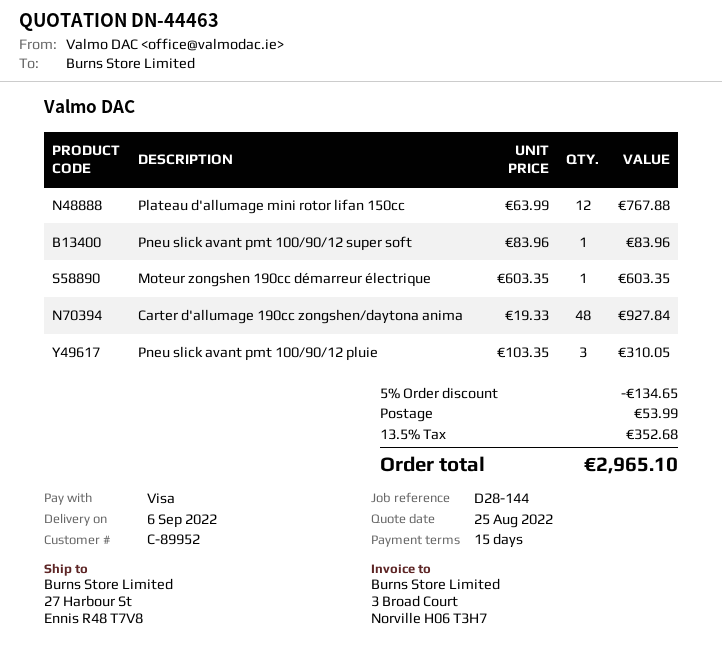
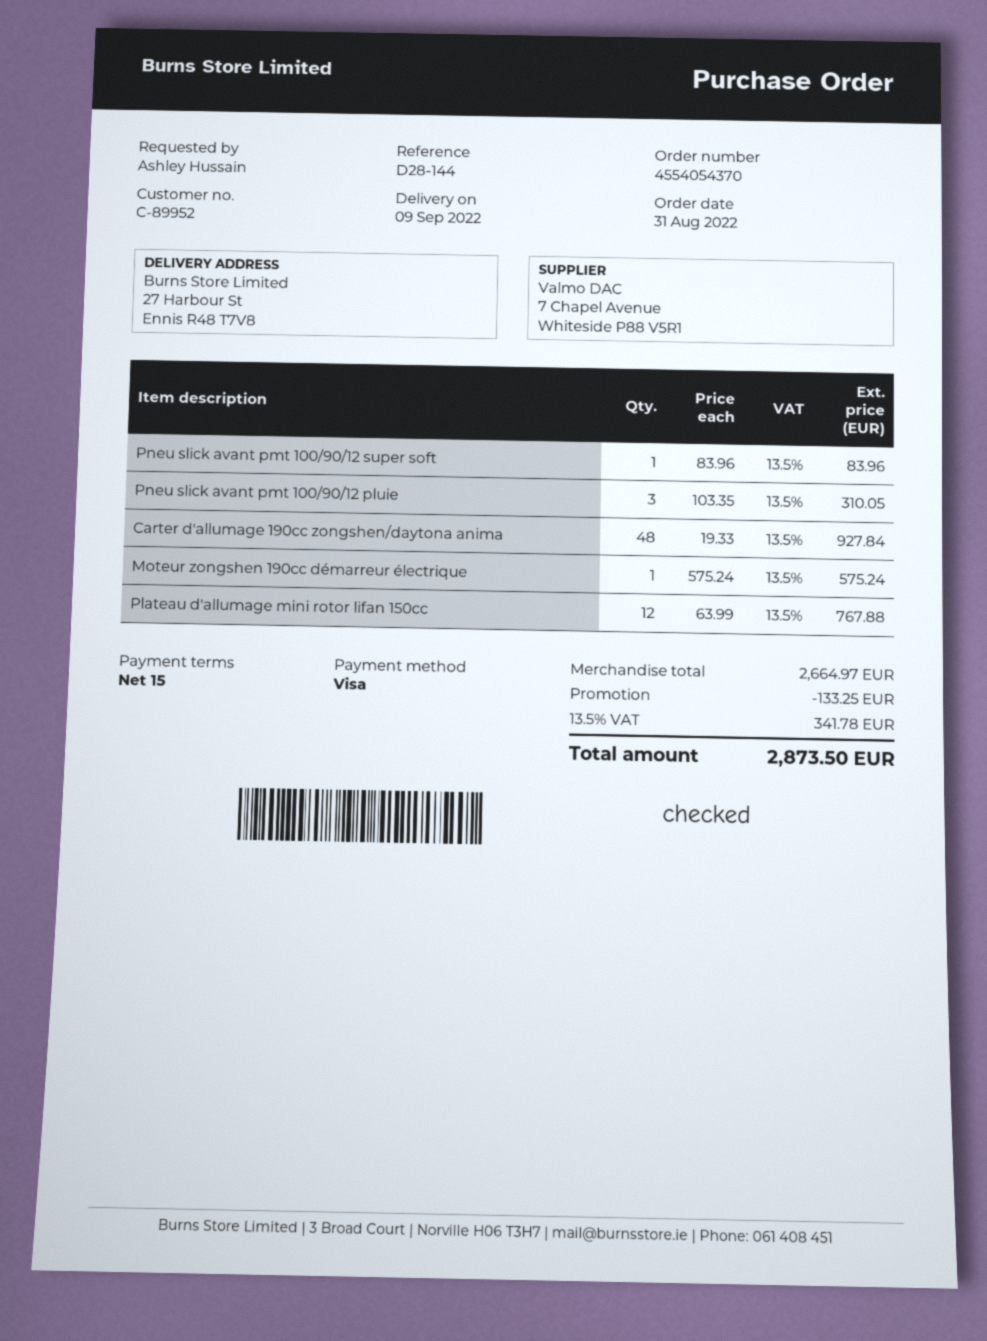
delivery date: 2022-09-06 -> 2022-09-09
Moteur zongshen 190cc démarreur électrique: 1 x 603.35 = 603.35 -> 1 x 575.24 = 575.24
discount: 134.65 -> 133.25
shipping: 53.99 -> none
tax: 13.5% = 352.68 -> 13.5% = 341.78
total: 2965.10 -> 2873.50

